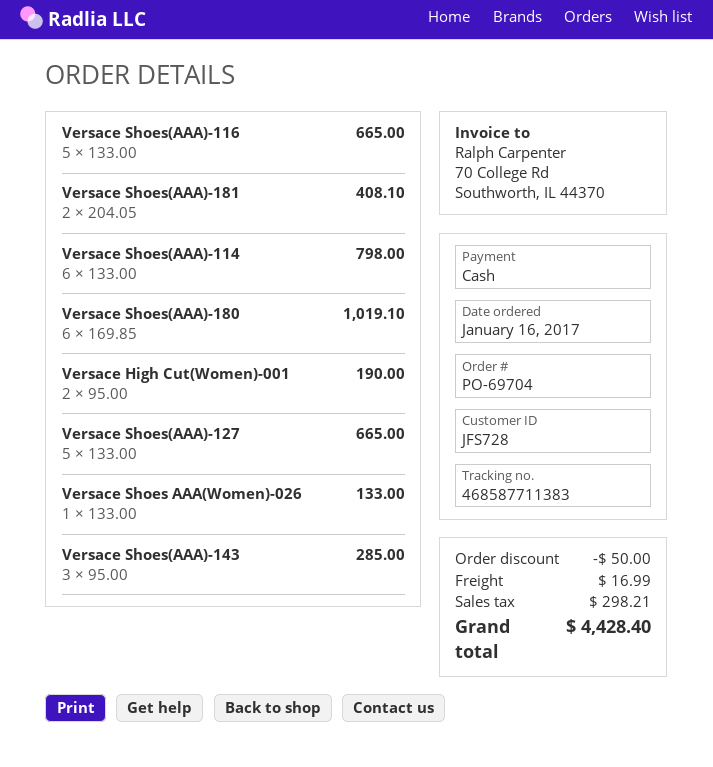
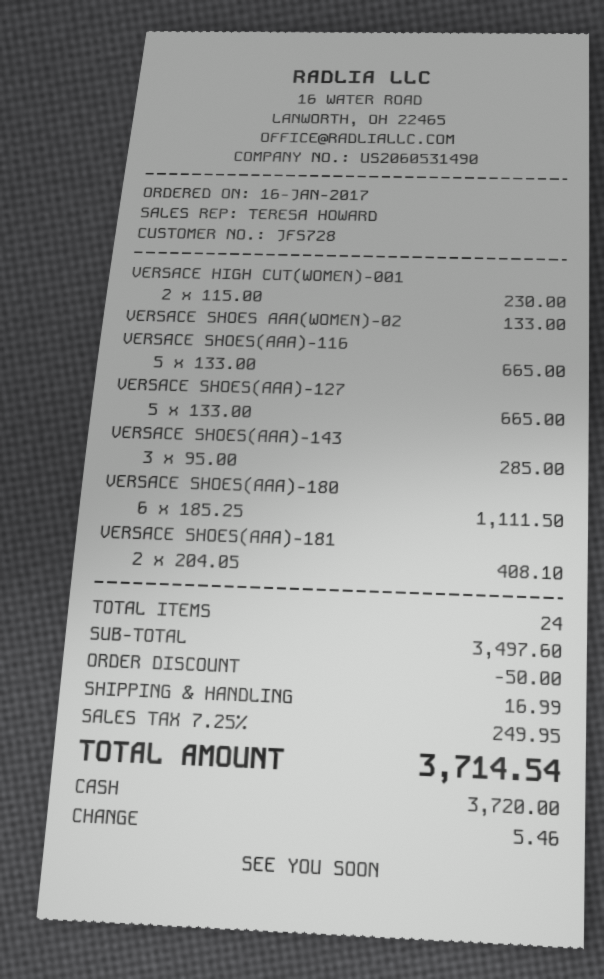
Versace Shoes(AAA)-114: 6 x 133.00 = 798.00 -> none
Versace Shoes(AAA)-180: 6 x 169.85 = 1019.10 -> 6 x 185.25 = 1111.50
Versace High Cut(Women)-001: 2 x 95.00 = 190.00 -> 2 x 115.00 = 230.00
tax: 298.21 -> 249.95
total: 4428.40 -> 3714.54

